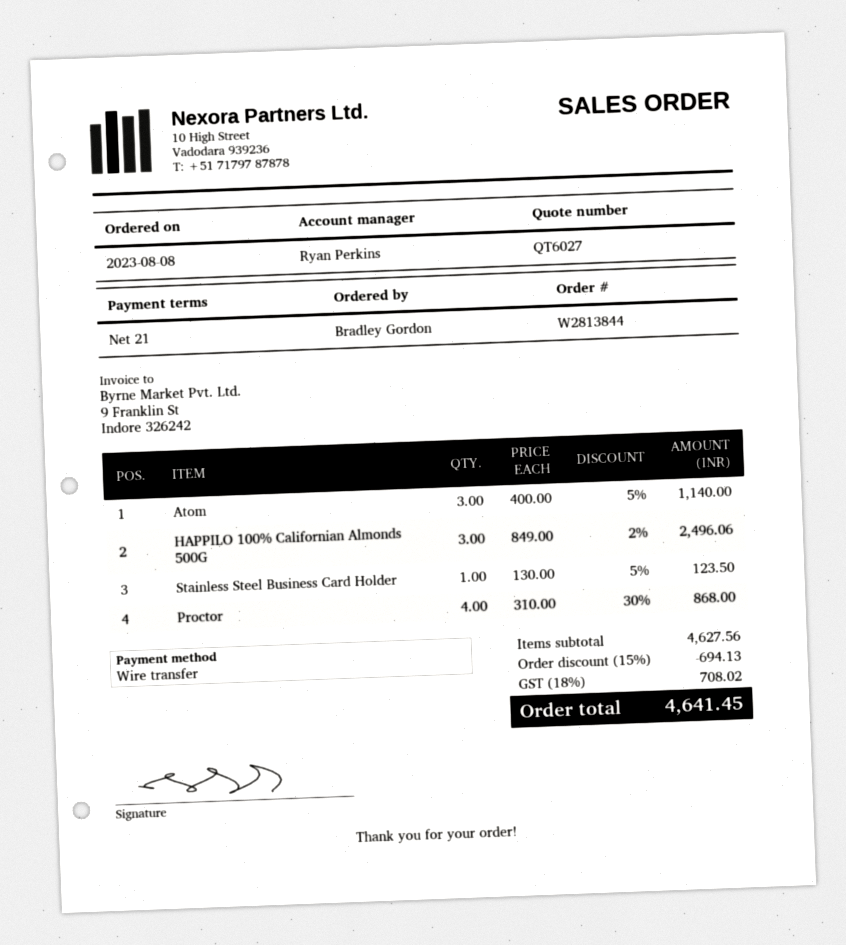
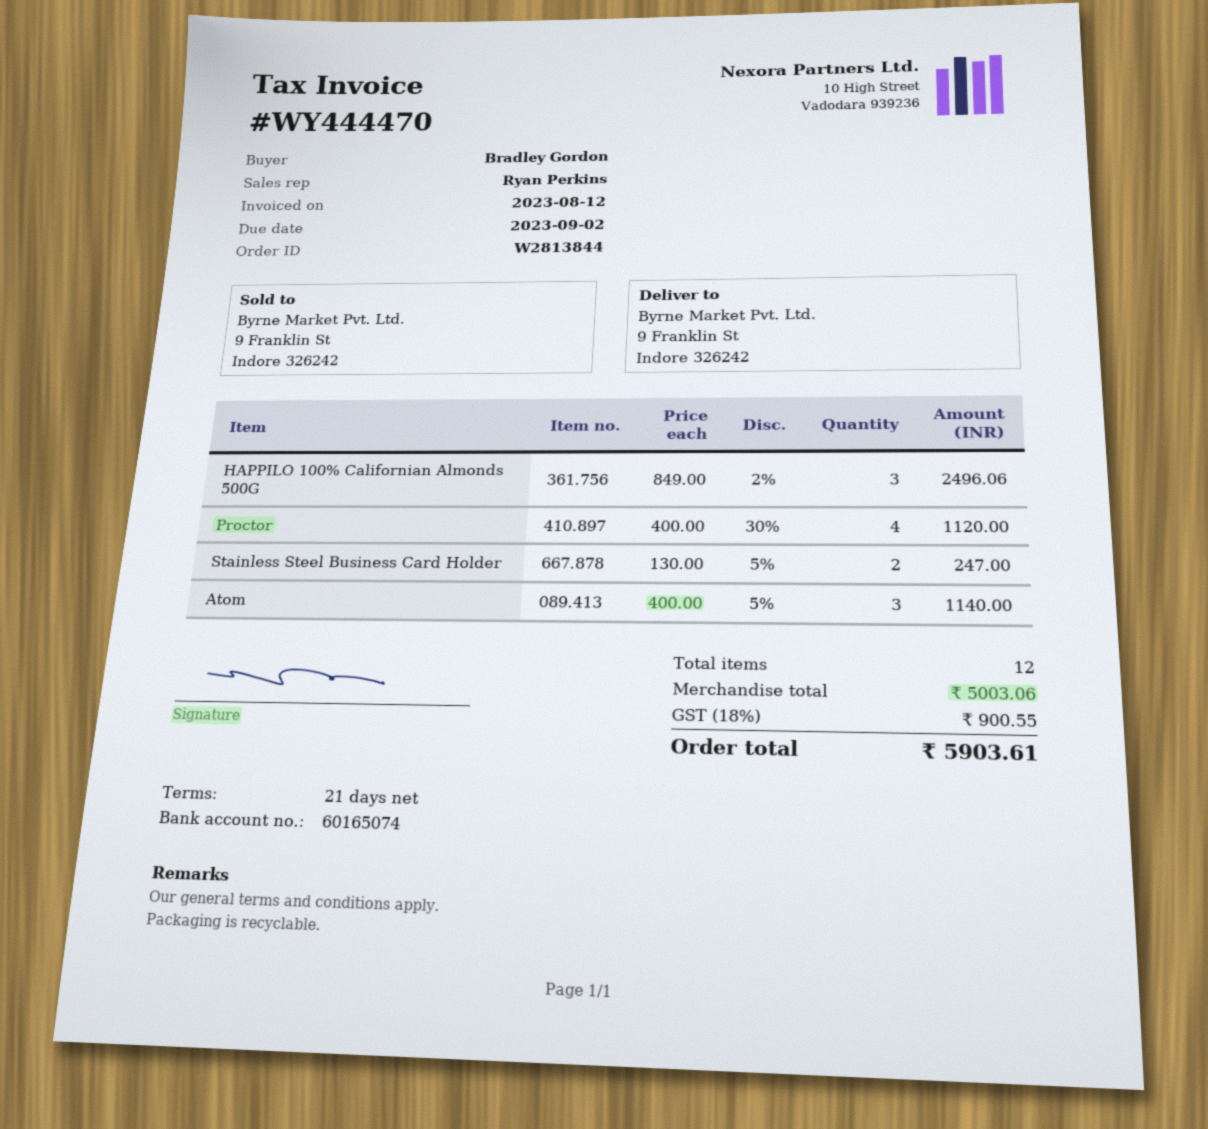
Stainless Steel Business Card Holder: 1 x 130.00 - 5% = 123.50 -> 2 x 130.00 - 5% = 247.00
Proctor: 4 x 310.00 - 30% = 868.00 -> 4 x 400.00 - 30% = 1120.00
subtotal: 4627.56 -> 5003.06
discount: 15% = 694.13 -> none
tax: 18% = 708.02 -> 18% = 900.55
total: 4641.45 -> 5903.61

